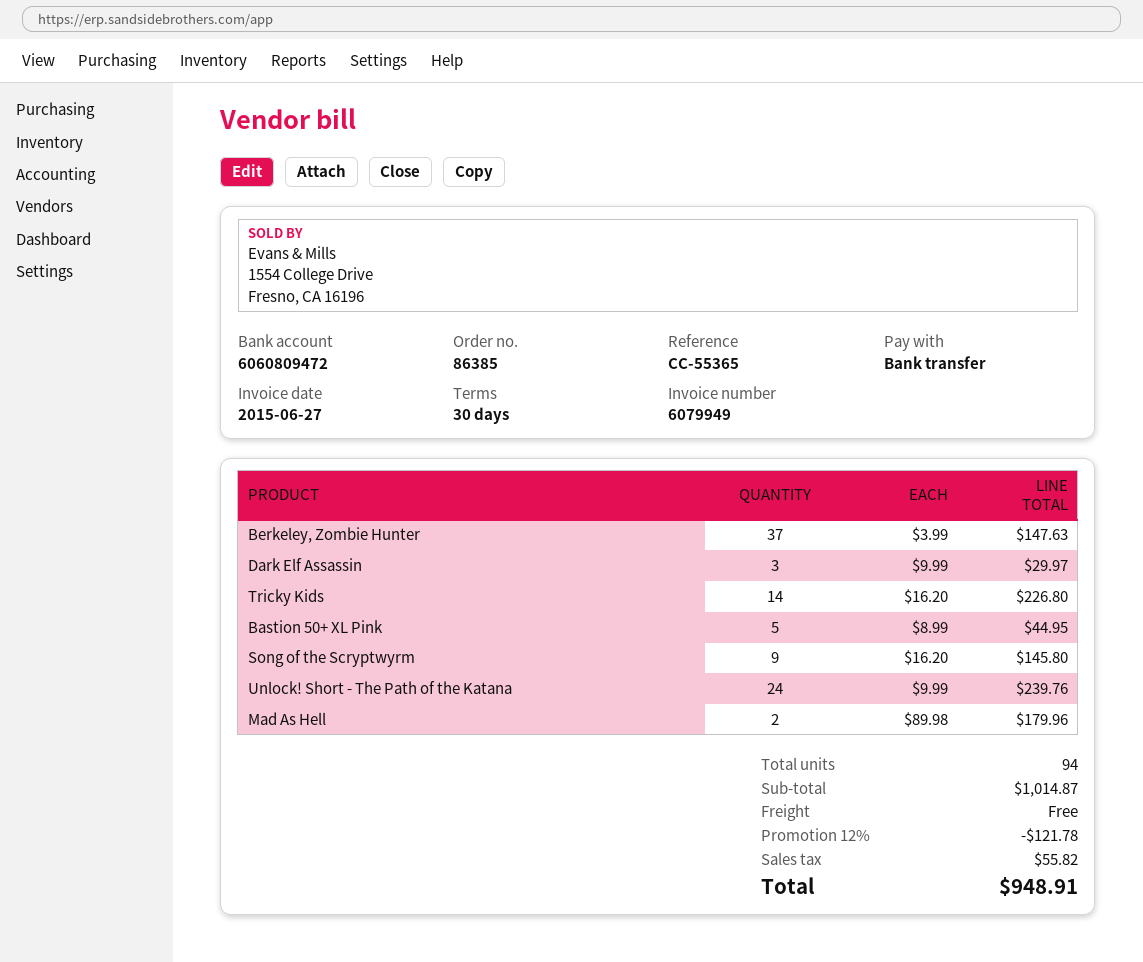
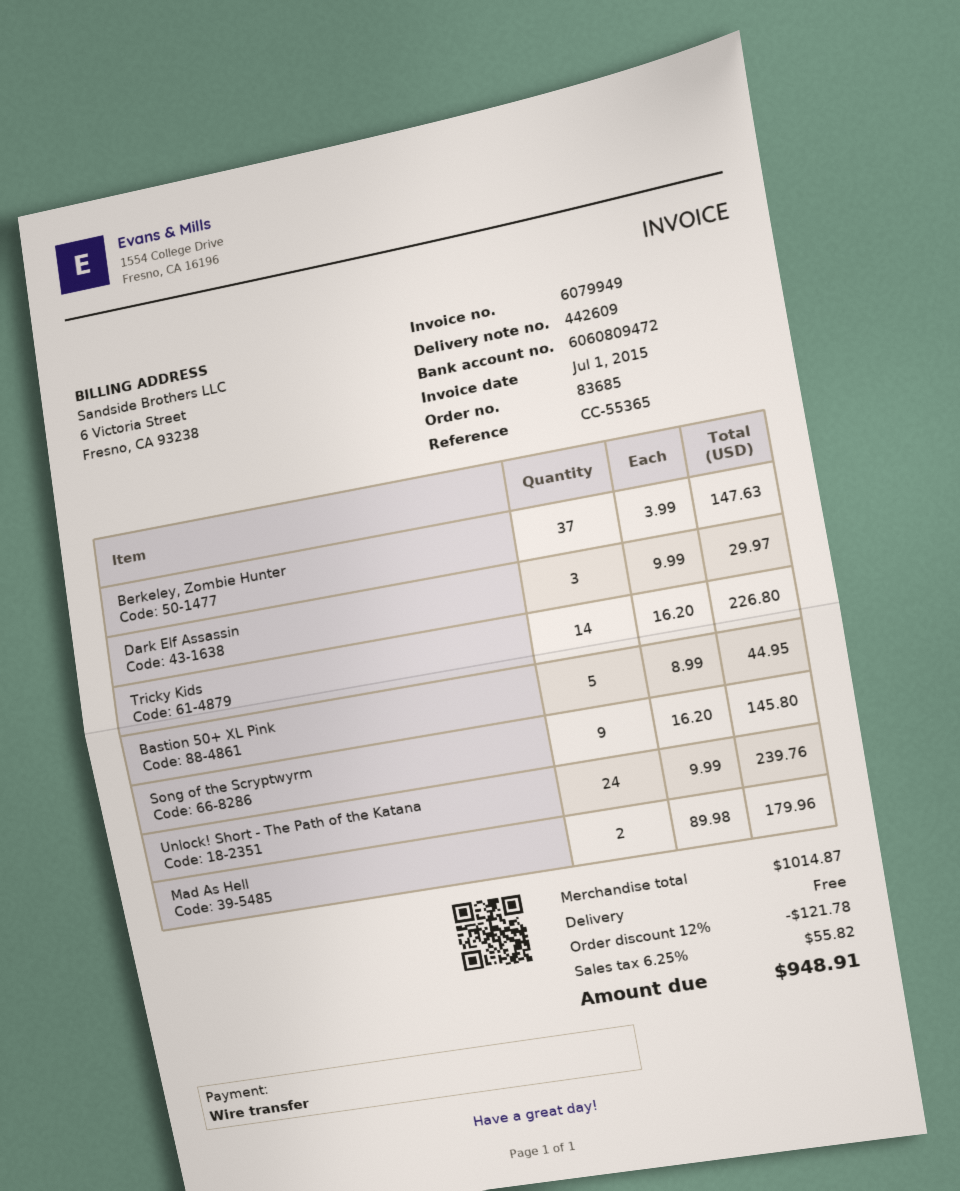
order number: 86385 -> 83685
invoice date: 2015-06-27 -> 2015-07-01

